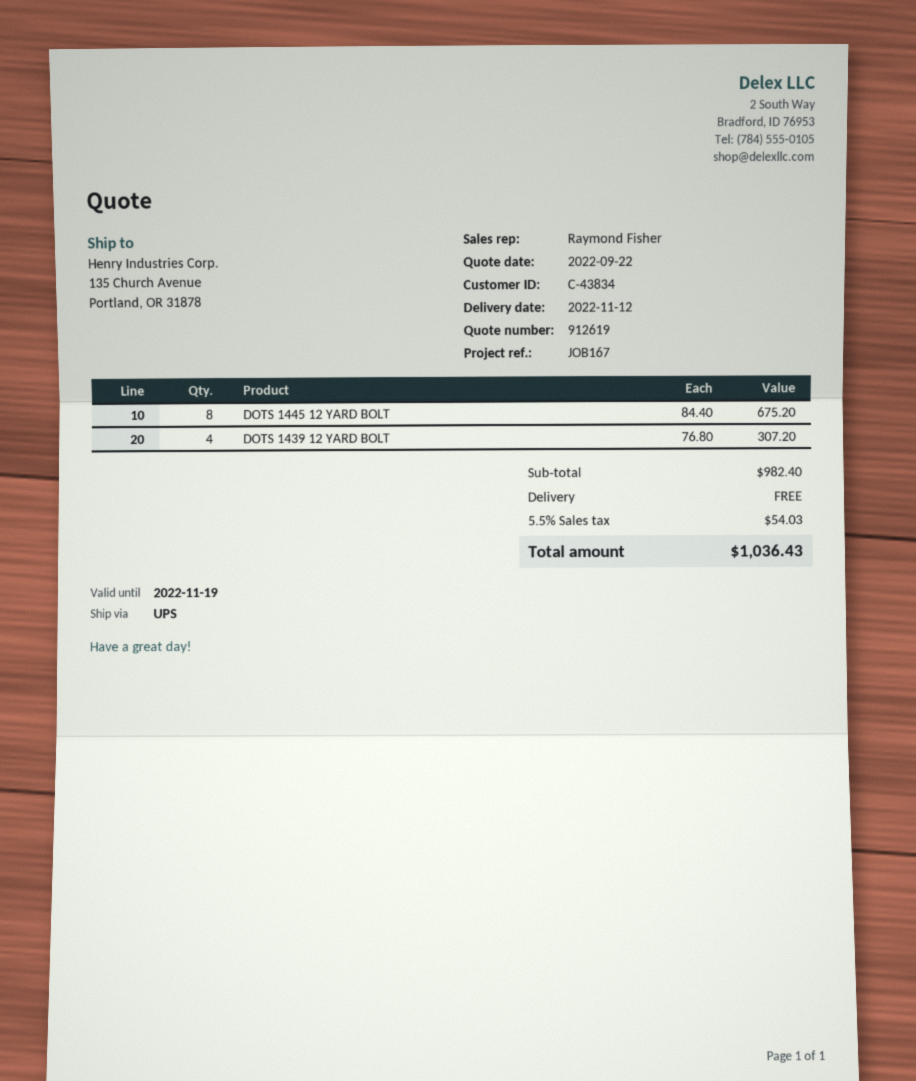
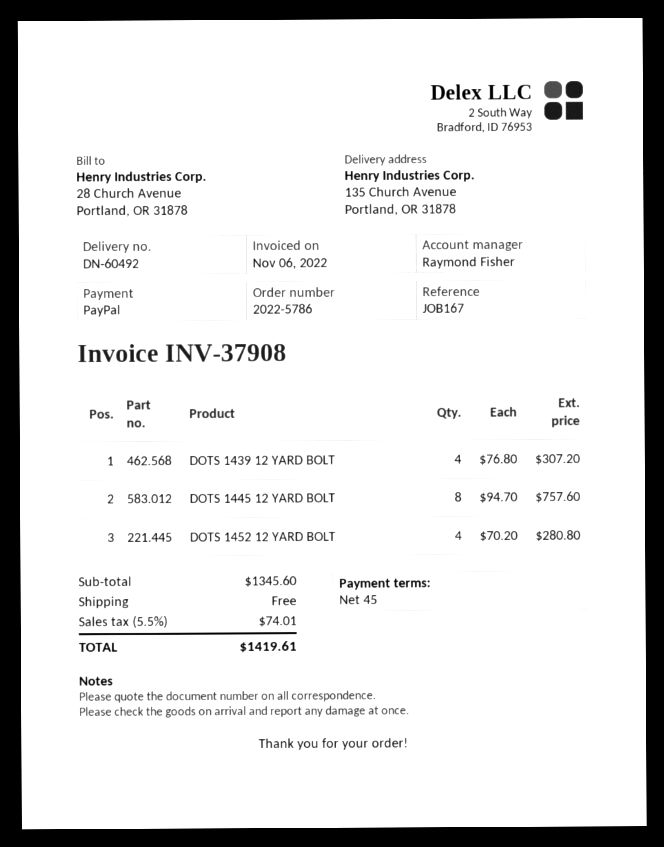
DOTS 1445 12 YARD BOLT: 8 x 84.40 = 675.20 -> 8 x 94.70 = 757.60
DOTS 1452 12 YARD BOLT: none -> 4 x 70.20 = 280.80
subtotal: 982.40 -> 1345.60
tax: 5.5% = 54.03 -> 5.5% = 74.01
total: 1036.43 -> 1419.61

